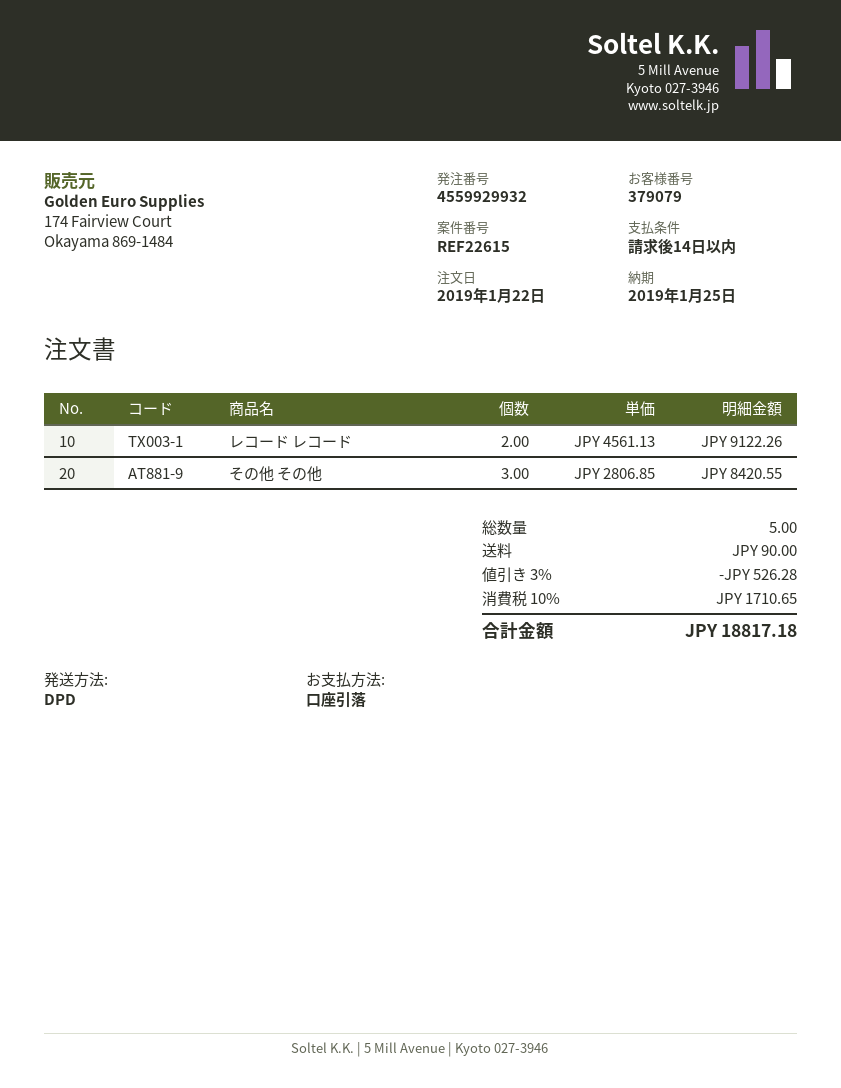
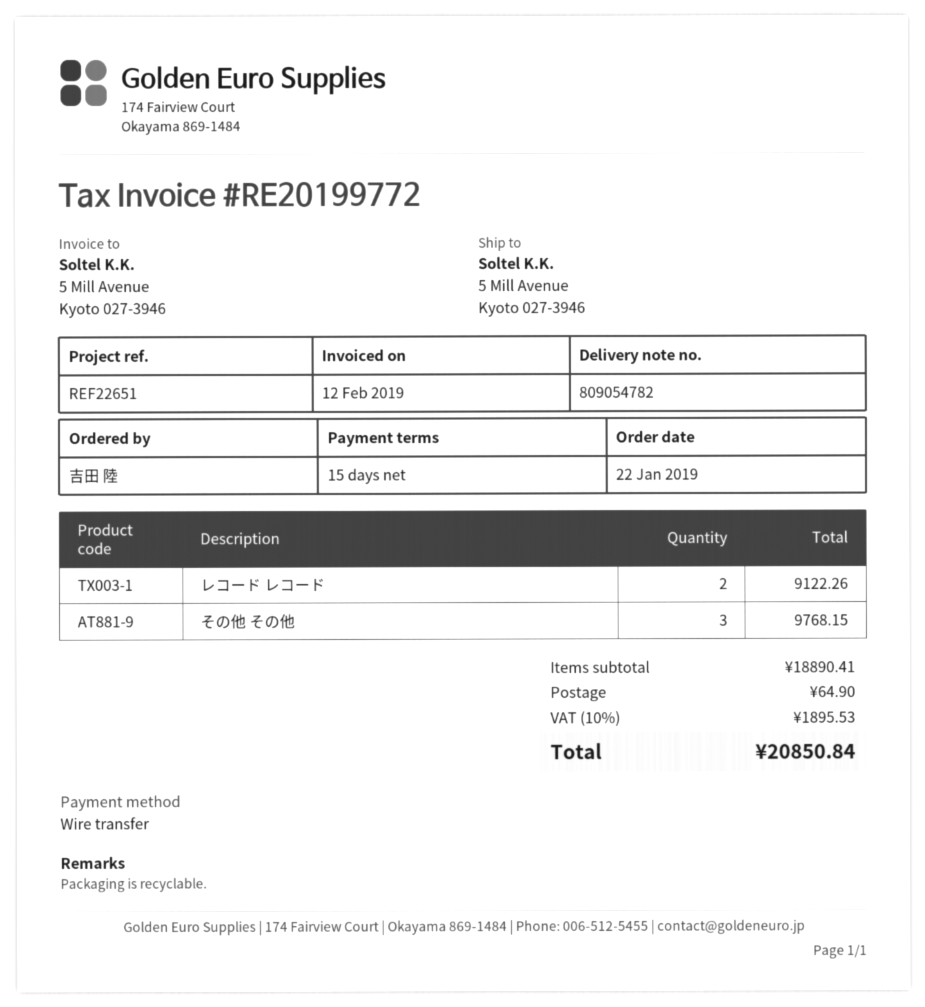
payment terms: 14 days -> 15 days
reference: REF22615 -> REF22651
payment method: direct debit -> bank transfer
その他 その他: 3 for 8420.55 -> 3 for 9768.15
discount: 3% = 526.28 -> none
shipping: 90.00 -> 64.90
tax: 10% = 1710.65 -> 10% = 1895.53
total: 18817.18 -> 20850.84

